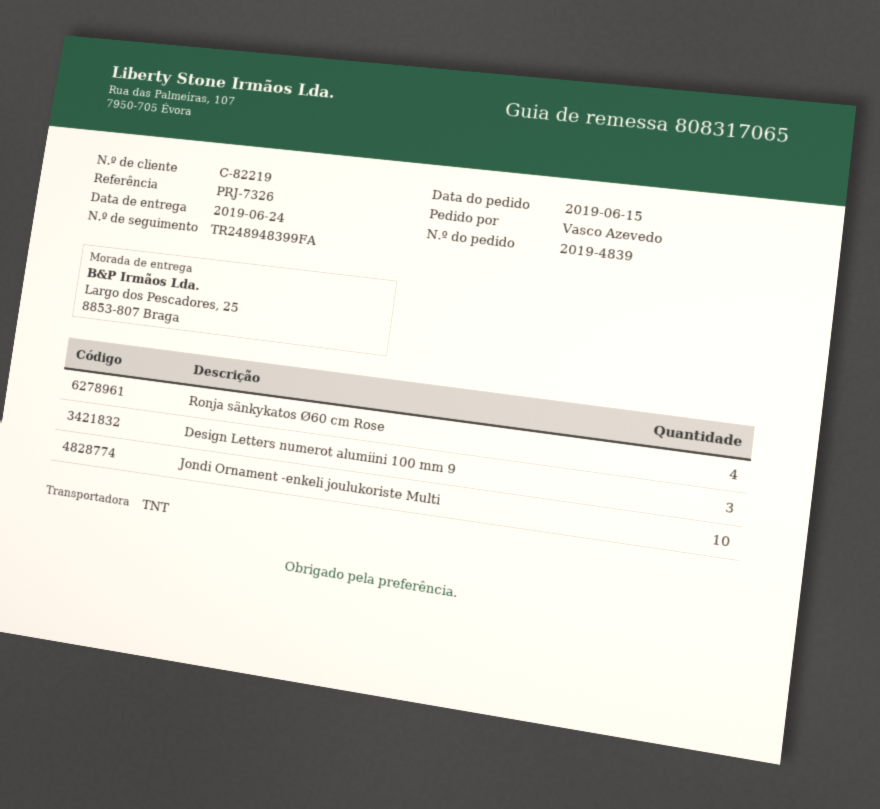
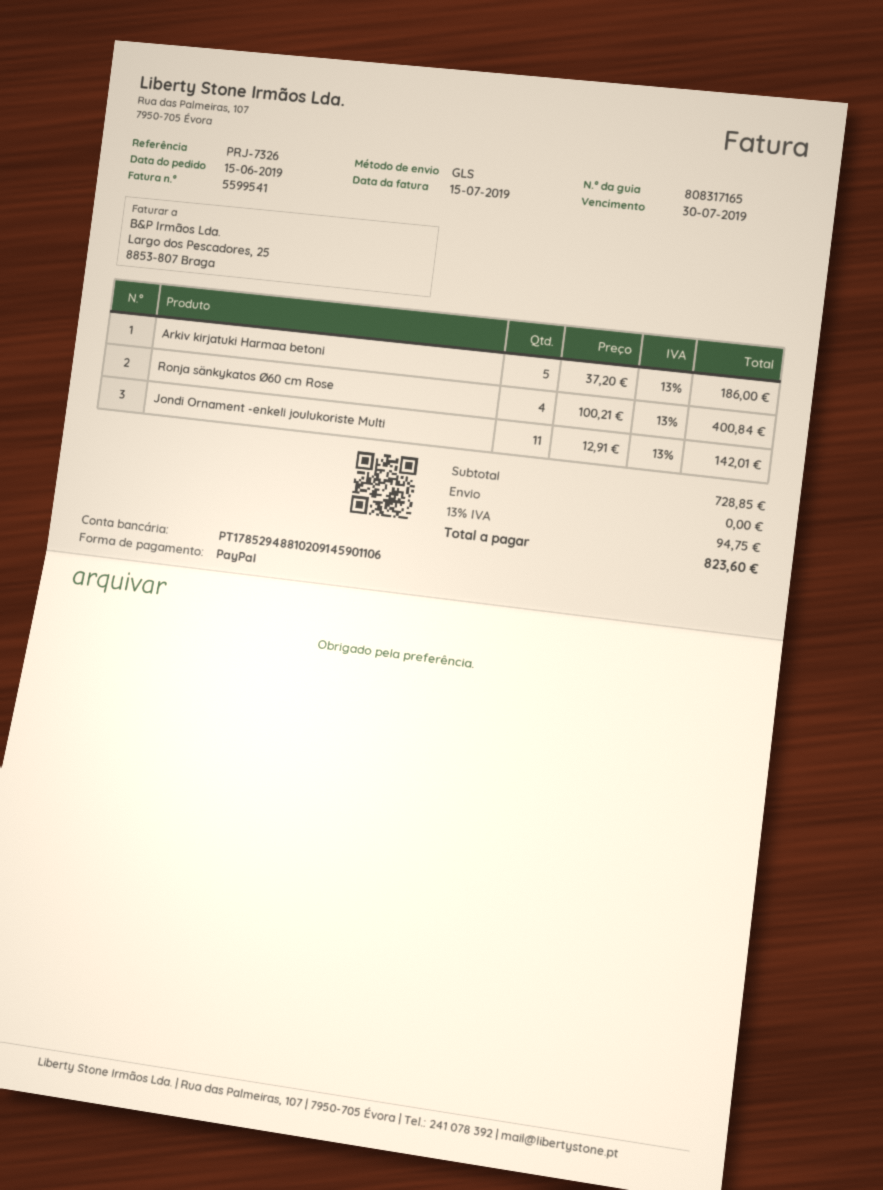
delivery note number: 808317065 -> 808317165
shipping method: TNT -> GLS
Design Letters numerot alumiini 100 mm 9: 3 -> none
Jondi Ornament -enkeli joulukoriste Multi: 10 -> 11
Arkiv kirjatuki Harmaa betoni: none -> 5

